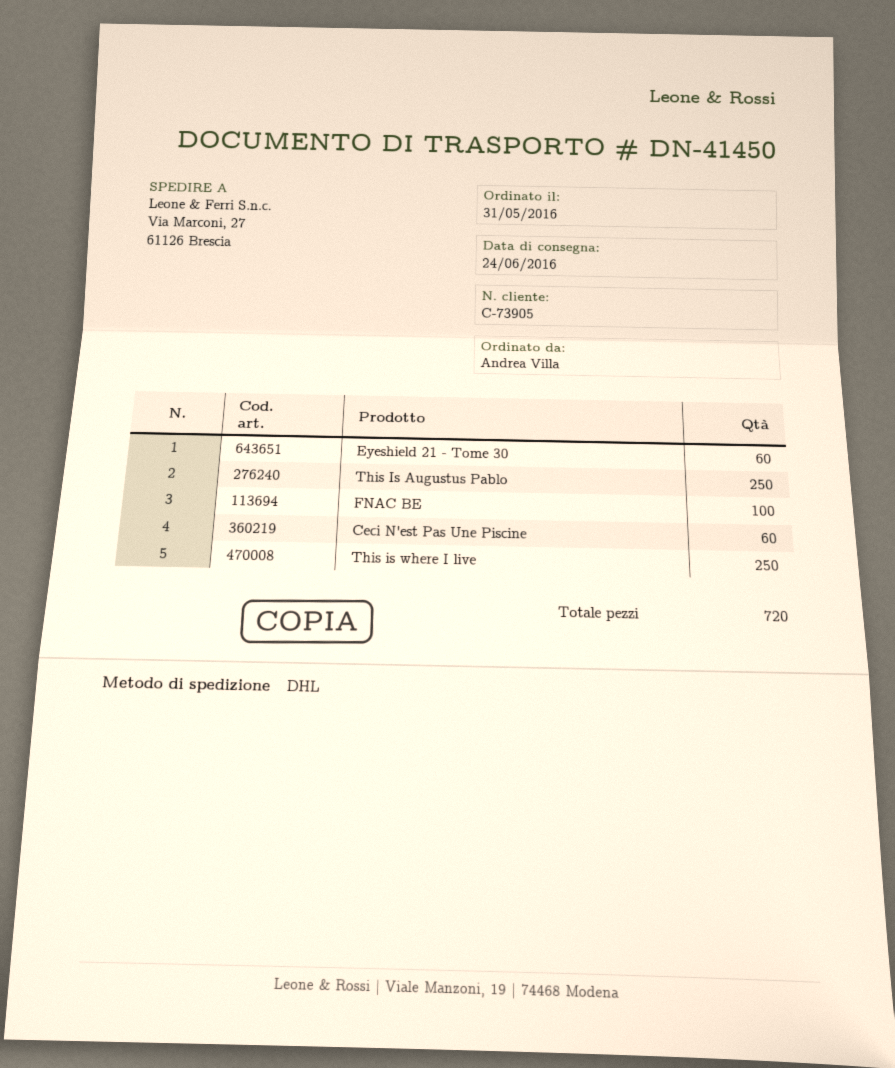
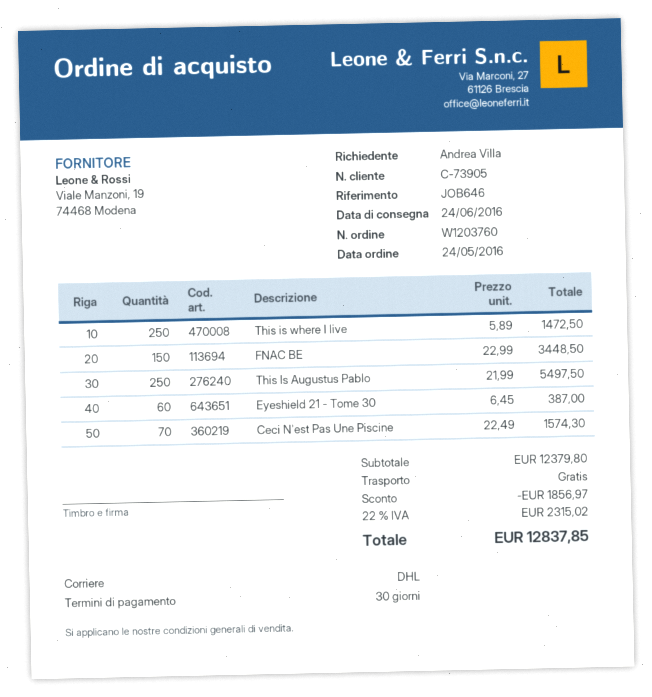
order date: 2016-05-31 -> 2016-05-24
FNAC BE: 100 -> 150
Ceci N'est Pas Une Piscine: 60 -> 70

